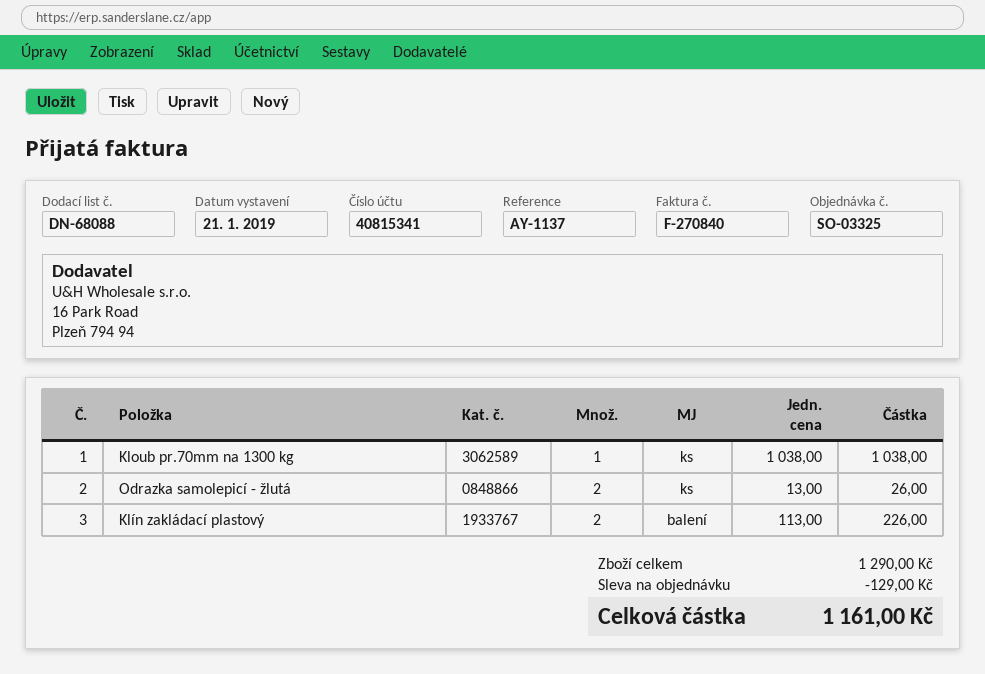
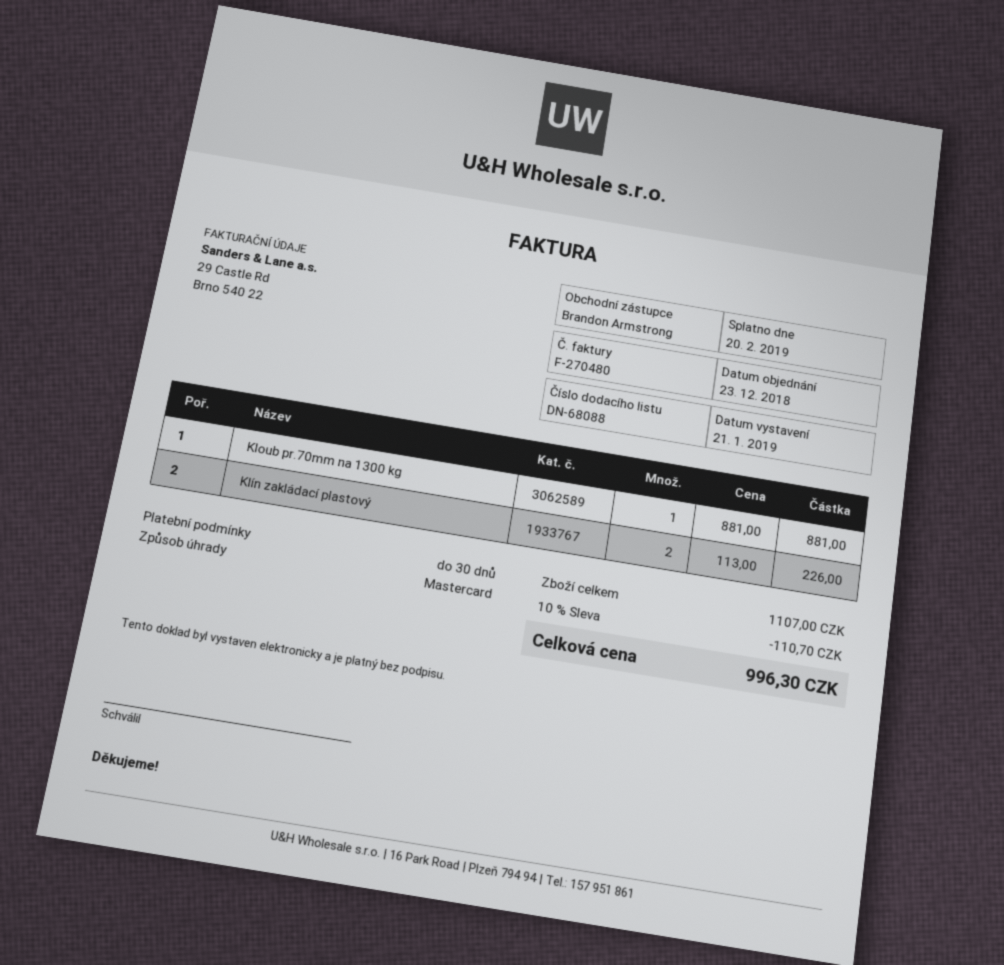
invoice number: F-270840 -> F-270480
Kloub pr.70mm na 1300 kg: 1 x 1038.00 = 1038.00 -> 1 x 881.00 = 881.00
Odrazka samolepicí - žlutá: 2 x 13.00 = 26.00 -> none
subtotal: 1290.00 -> 1107.00
discount: 129.00 -> 110.70
total: 1161.00 -> 996.30

